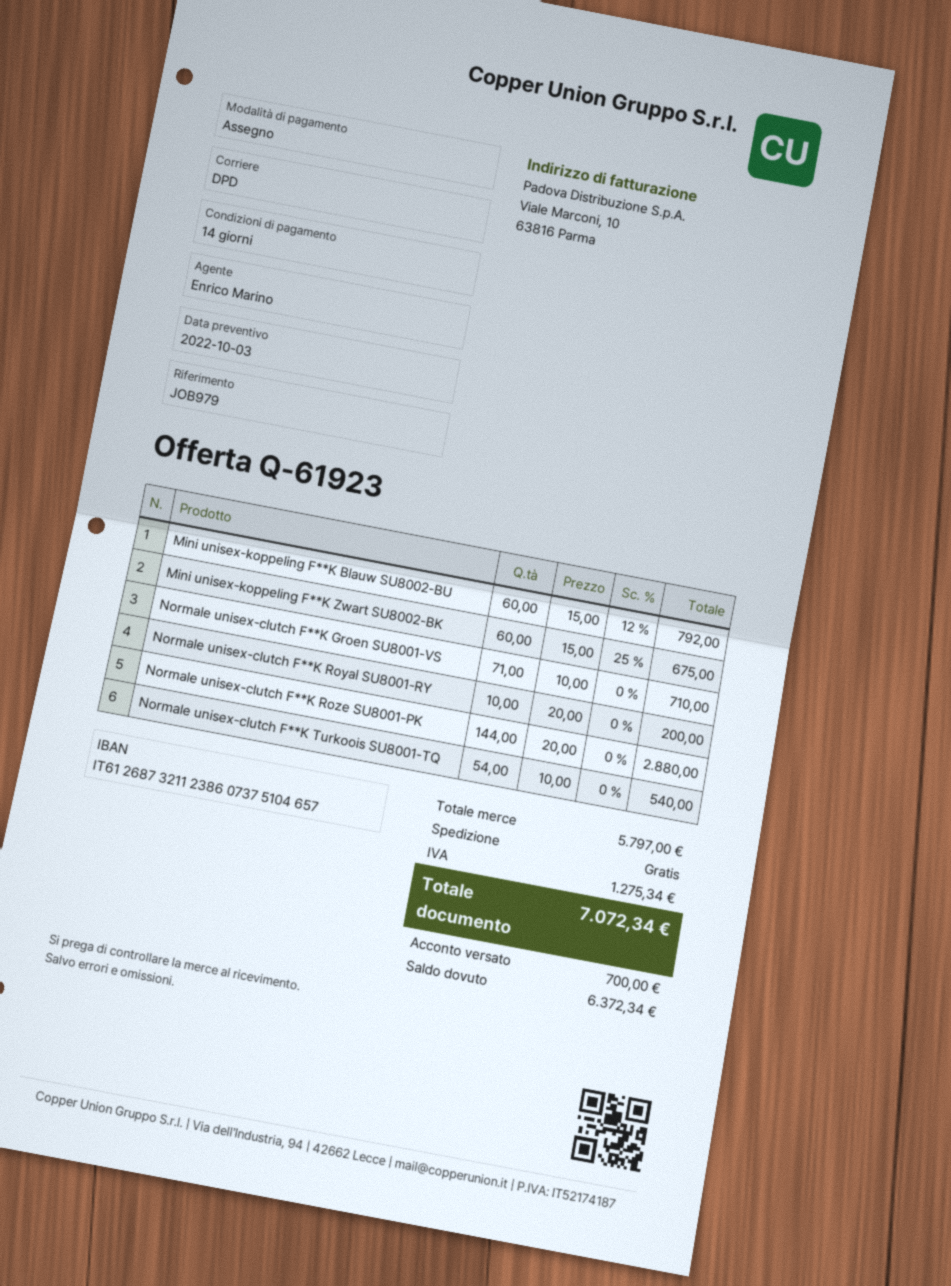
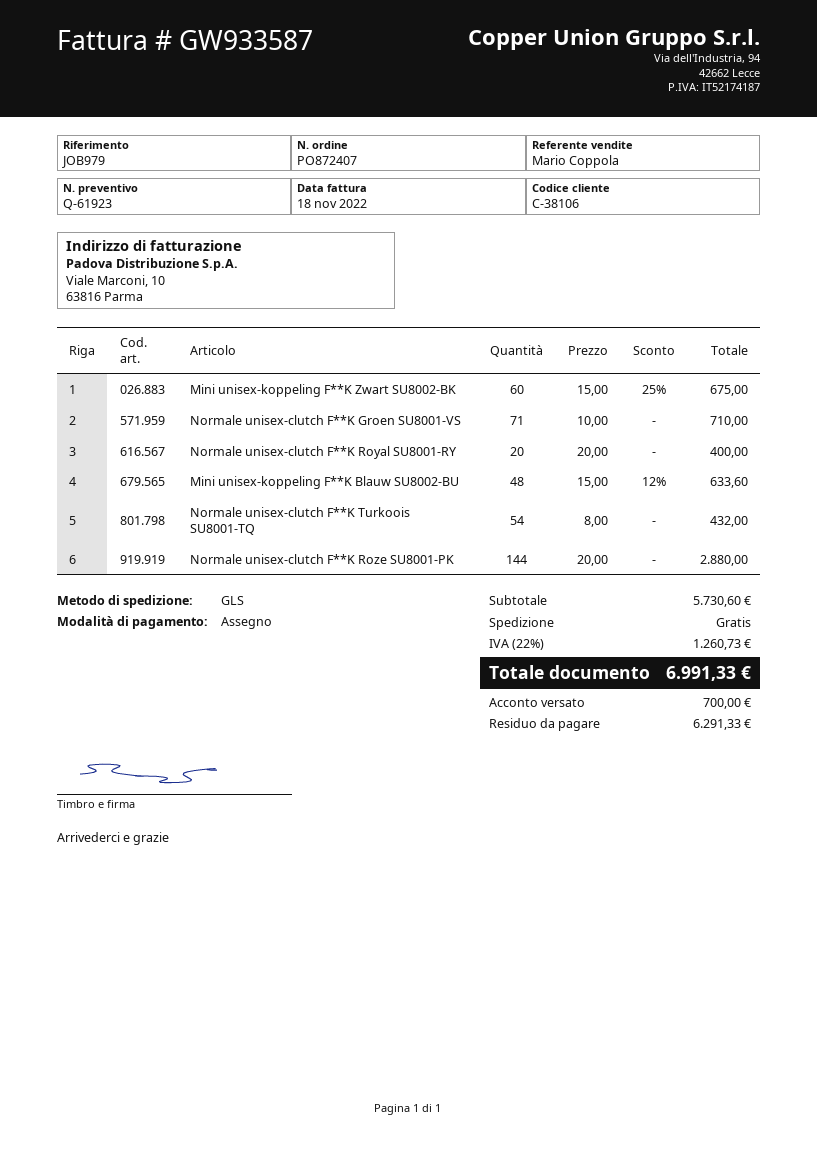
sales rep: Enrico Marino -> Mario Coppola
shipping method: DPD -> GLS
Mini unisex-koppeling F**K Blauw SU8002-BU: 60 x 15.00 - 12% = 792.00 -> 48 x 15.00 - 12% = 633.60
Normale unisex-clutch F**K Royal SU8001-RY: 10 x 20.00 = 200.00 -> 20 x 20.00 = 400.00
Normale unisex-clutch F**K Turkoois SU8001-TQ: 54 x 10.00 = 540.00 -> 54 x 8.00 = 432.00
subtotal: 5797.00 -> 5730.60
tax: 1275.34 -> 1260.73
total: 7072.34 -> 6991.33
balance: 6372.34 -> 6291.33

